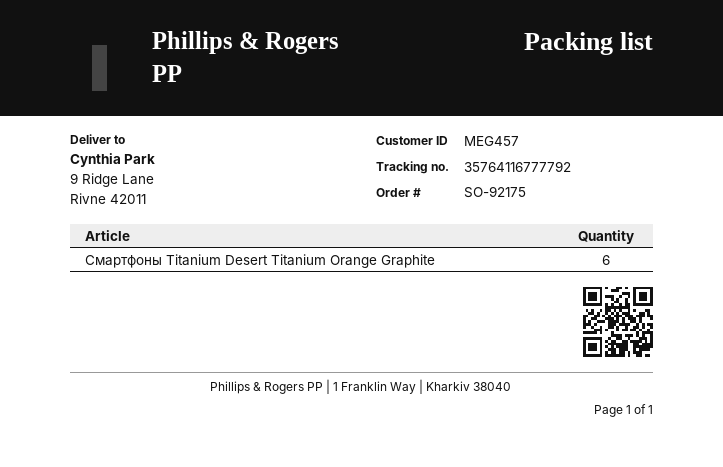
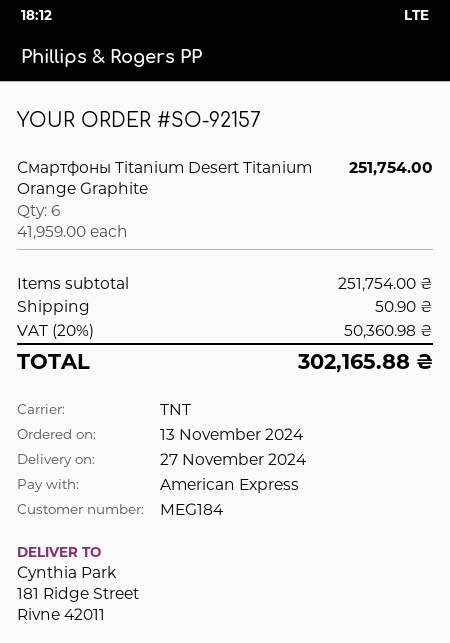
order number: SO-92175 -> SO-92157
customer number: MEG457 -> MEG184
ship to: 9 Ridge Lane, Rivne 42011 -> 181 Ridge Street, Rivne 42011

